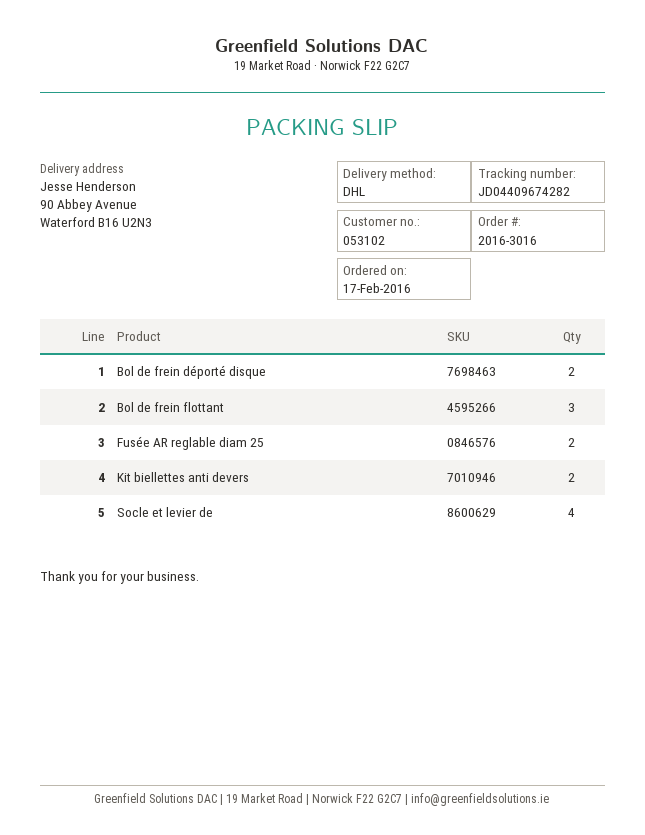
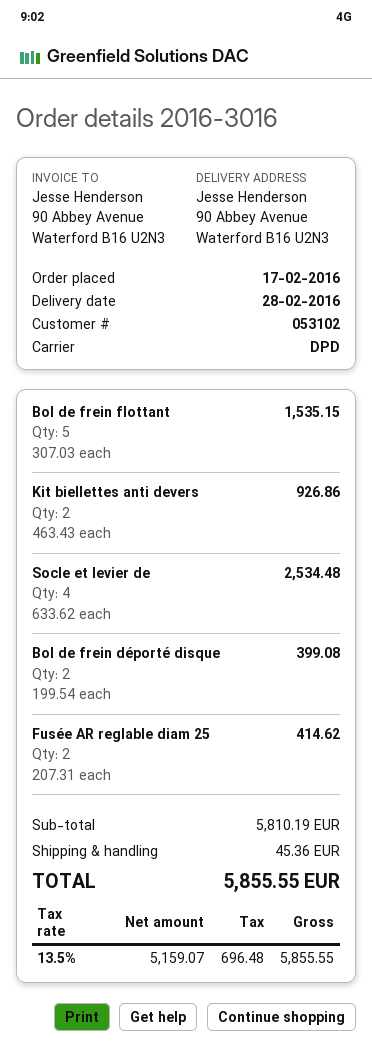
shipping method: DHL -> DPD
Bol de frein flottant: 3 -> 5

